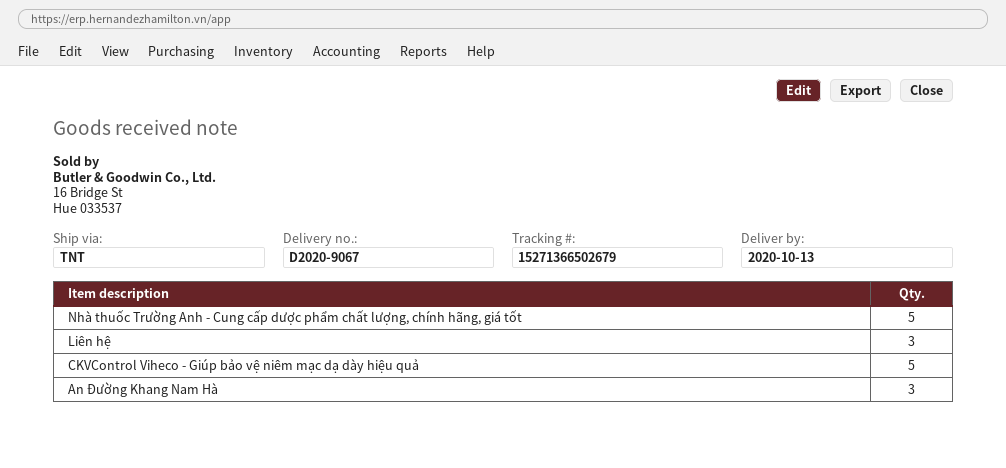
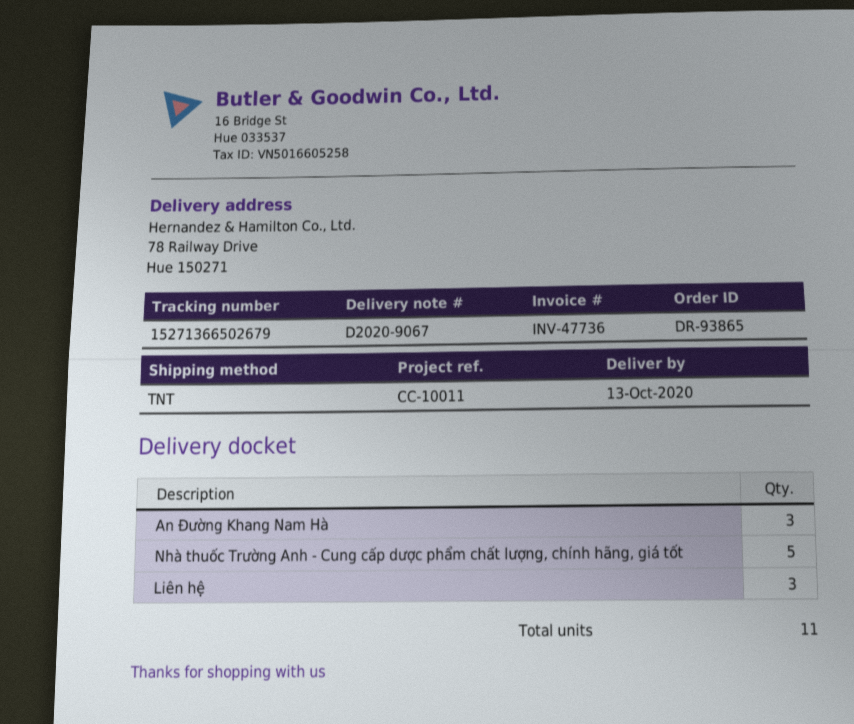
CKVControl Viheco - Giúp bảo vệ niêm mạc dạ dày hiệu quả: 5 -> none

